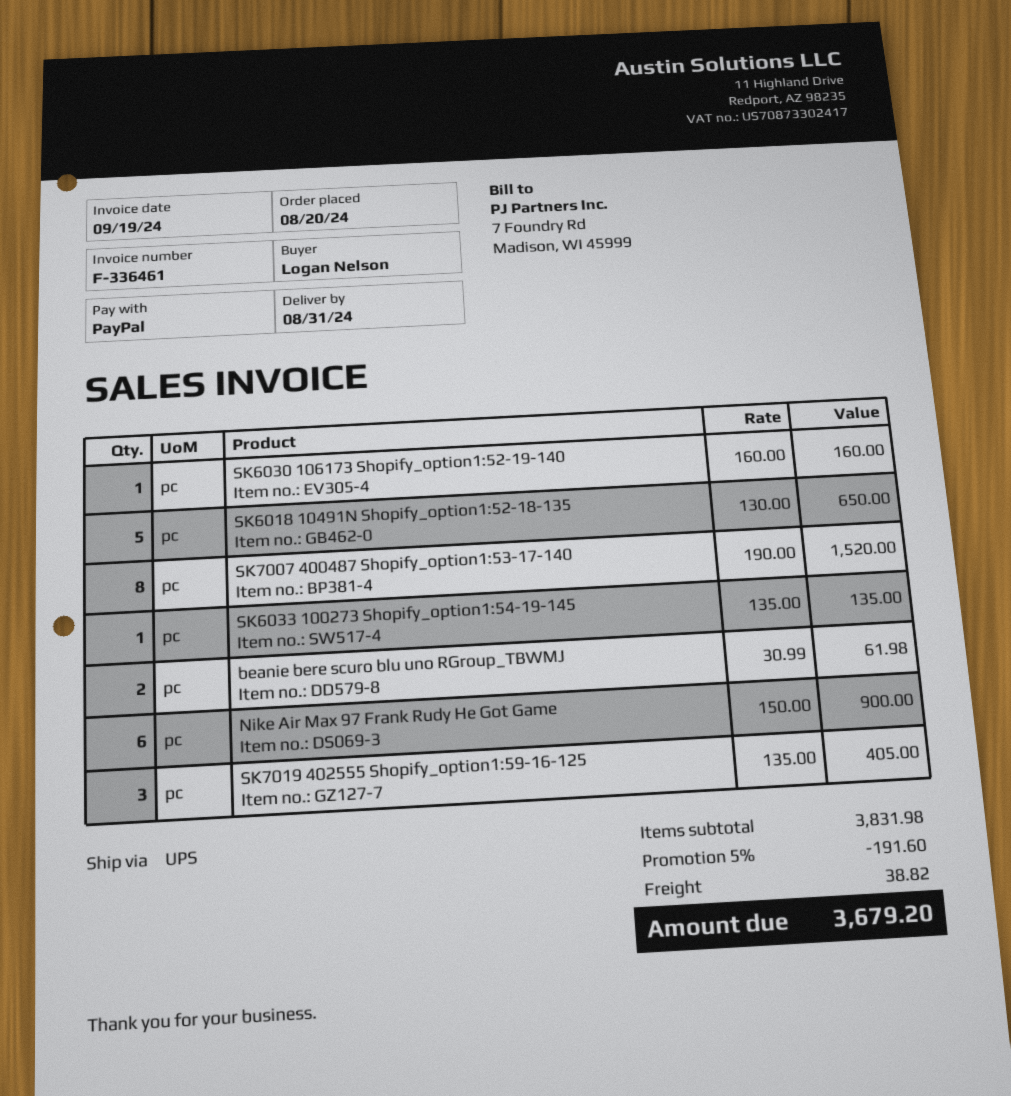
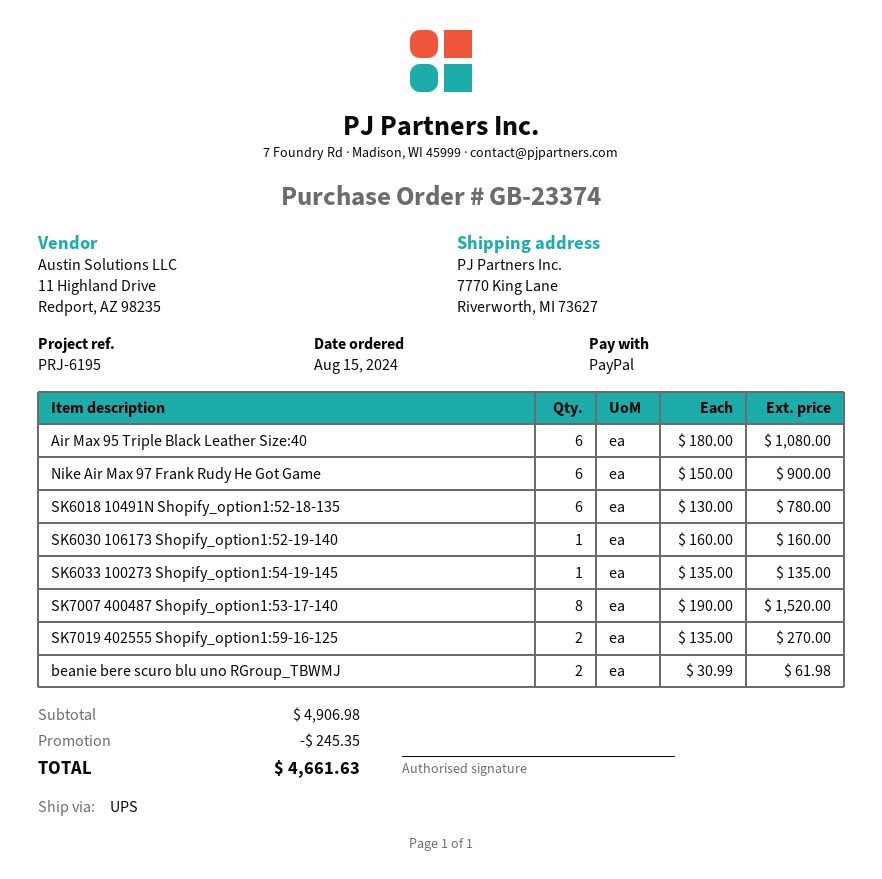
order date: 2024-08-20 -> 2024-08-15
SK6018 10491N Shopify_option1:52-18-135: 5 x 130.00 = 650.00 -> 6 x 130.00 = 780.00
SK7019 402555 Shopify_option1:59-16-125: 3 x 135.00 = 405.00 -> 2 x 135.00 = 270.00
Air Max 95 Triple Black Leather Size:40: none -> 6 x 180.00 = 1080.00
subtotal: 3831.98 -> 4906.98
discount: 191.60 -> 245.35
shipping: 38.82 -> none
total: 3679.20 -> 4661.63

